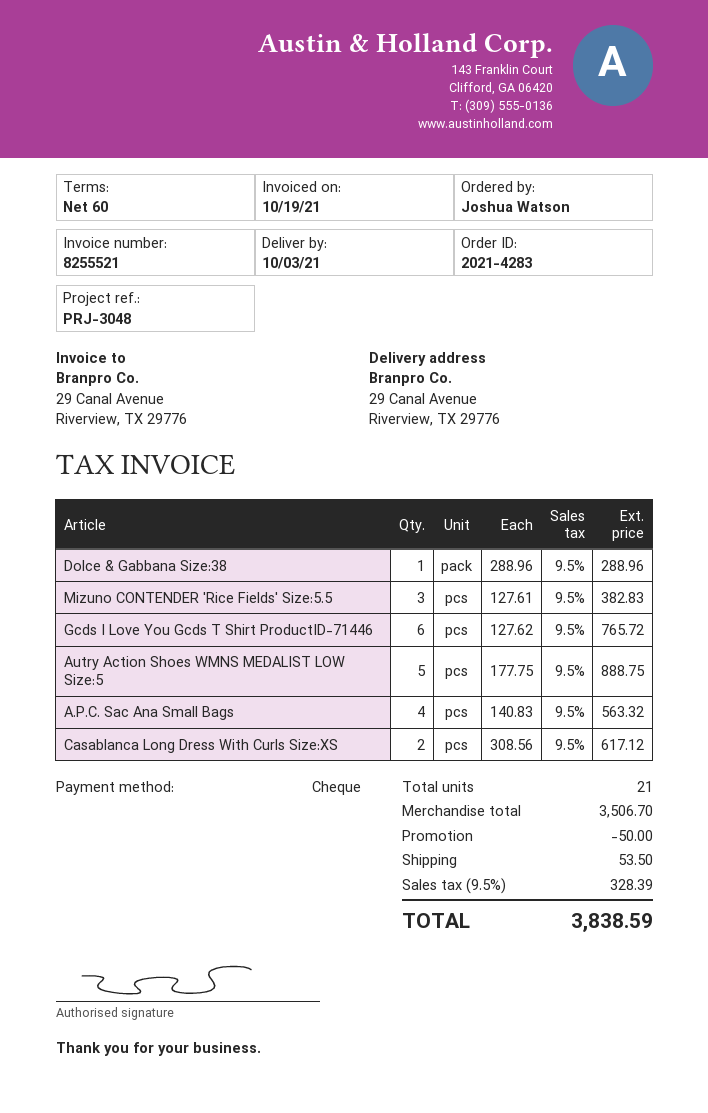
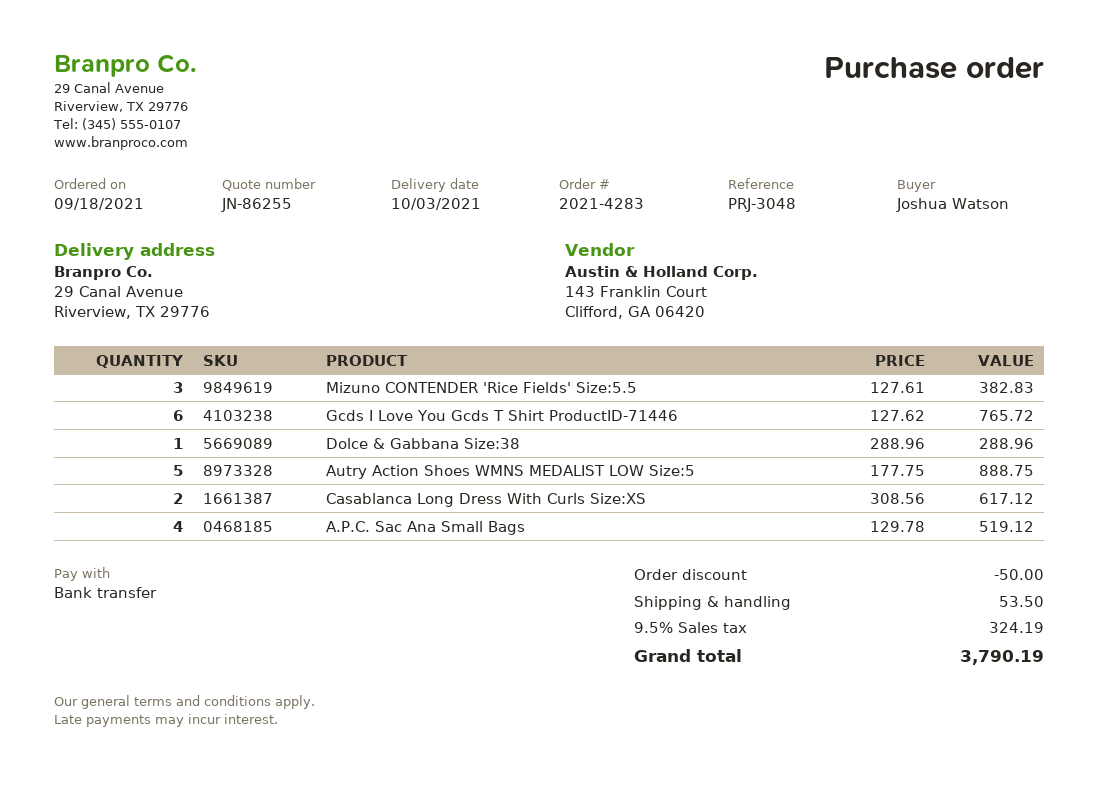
payment method: cheque -> bank transfer
A.P.C. Sac Ana Small Bags: 4 x 140.83 = 563.32 -> 4 x 129.78 = 519.12
tax: 9.5% = 328.39 -> 9.5% = 324.19
total: 3838.59 -> 3790.19

